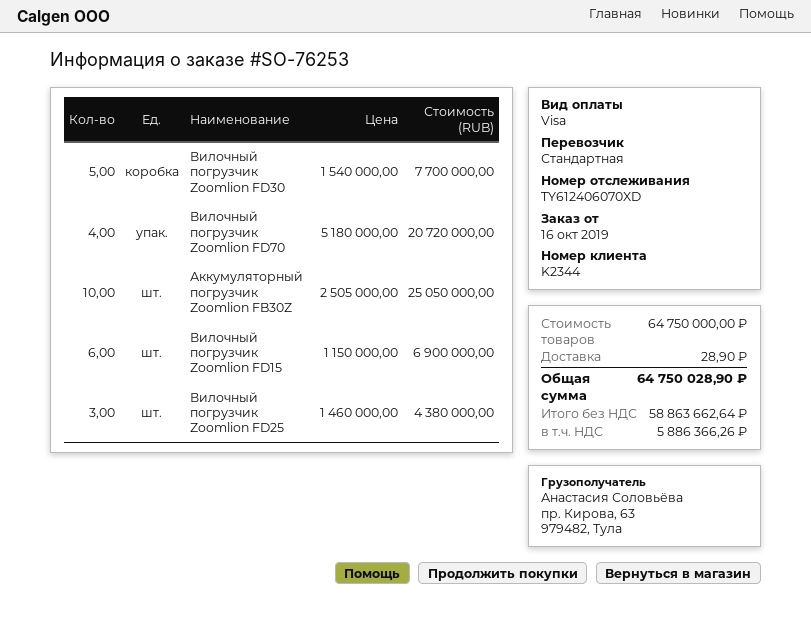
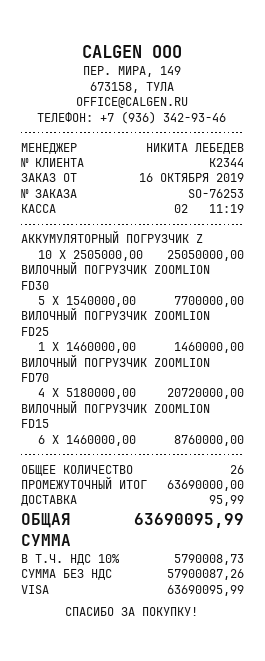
Вилочный погрузчик Zoomlion FD15: 6 x 1150000.00 = 6900000.00 -> 6 x 1460000.00 = 8760000.00
Вилочный погрузчик Zoomlion FD25: 3 x 1460000.00 = 4380000.00 -> 1 x 1460000.00 = 1460000.00
subtotal: 64750000.00 -> 63690000.00
shipping: 28.90 -> 95.99
net: 58863662.64 -> 57900087.26
tax: 5886366.26 -> 5790008.73
total: 64750028.90 -> 63690095.99

